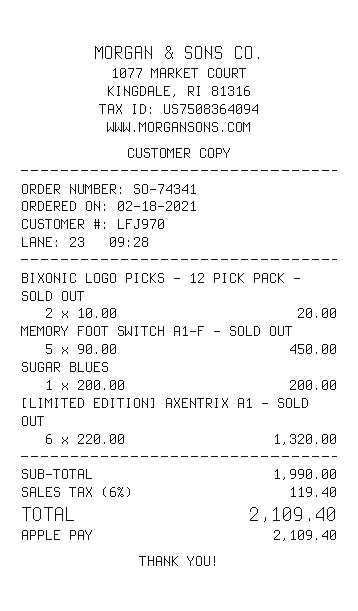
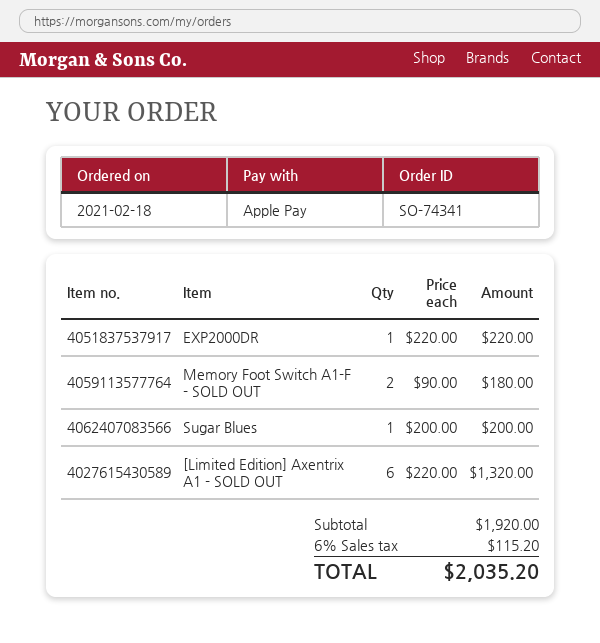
BIXONIC LOGO PICKS - 12 PICK PACK - SOLD OUT: 2 x 10.00 = 20.00 -> none
MEMORY FOOT SWITCH A1-F - SOLD OUT: 5 x 90.00 = 450.00 -> 2 x 90.00 = 180.00
EXP2000DR: none -> 1 x 220.00 = 220.00
subtotal: 1990.00 -> 1920.00
tax: 6% = 119.40 -> 6% = 115.20
total: 2109.40 -> 2035.20

